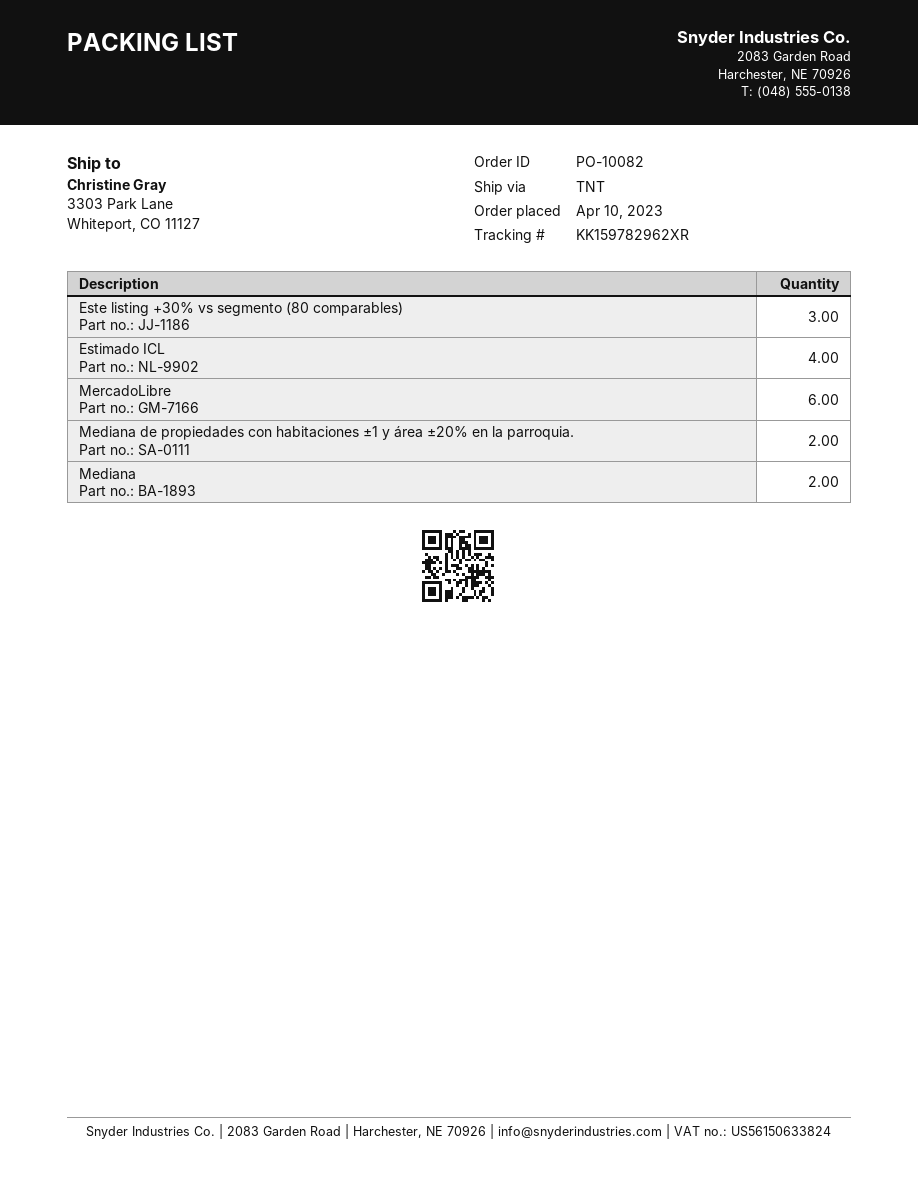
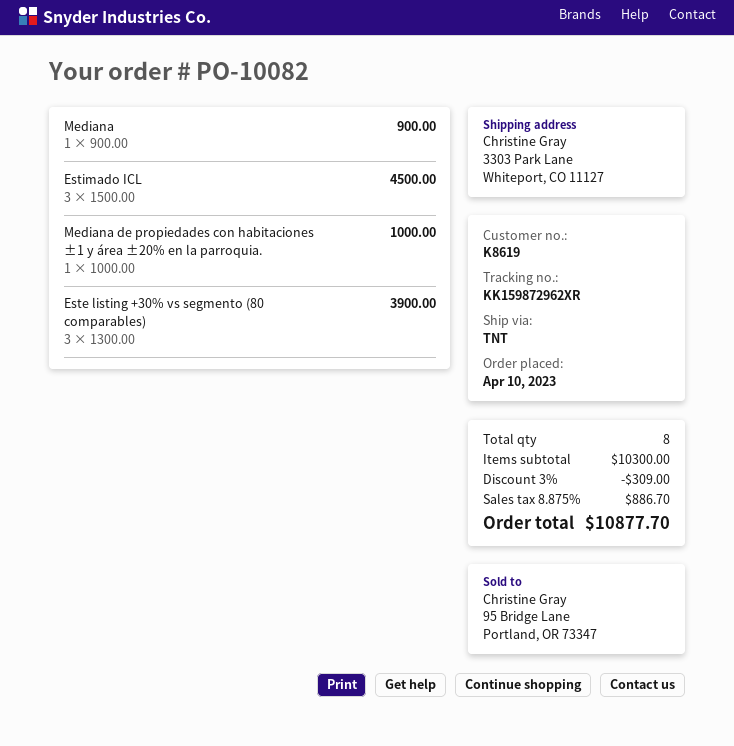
tracking number: KK159782962XR -> KK159872962XR
Estimado ICL: 4 -> 3
MercadoLibre: 6 -> none
Mediana de propiedades con habitaciones ±1 y área ±20% en la parroquia.: 2 -> 1
Mediana: 2 -> 1

